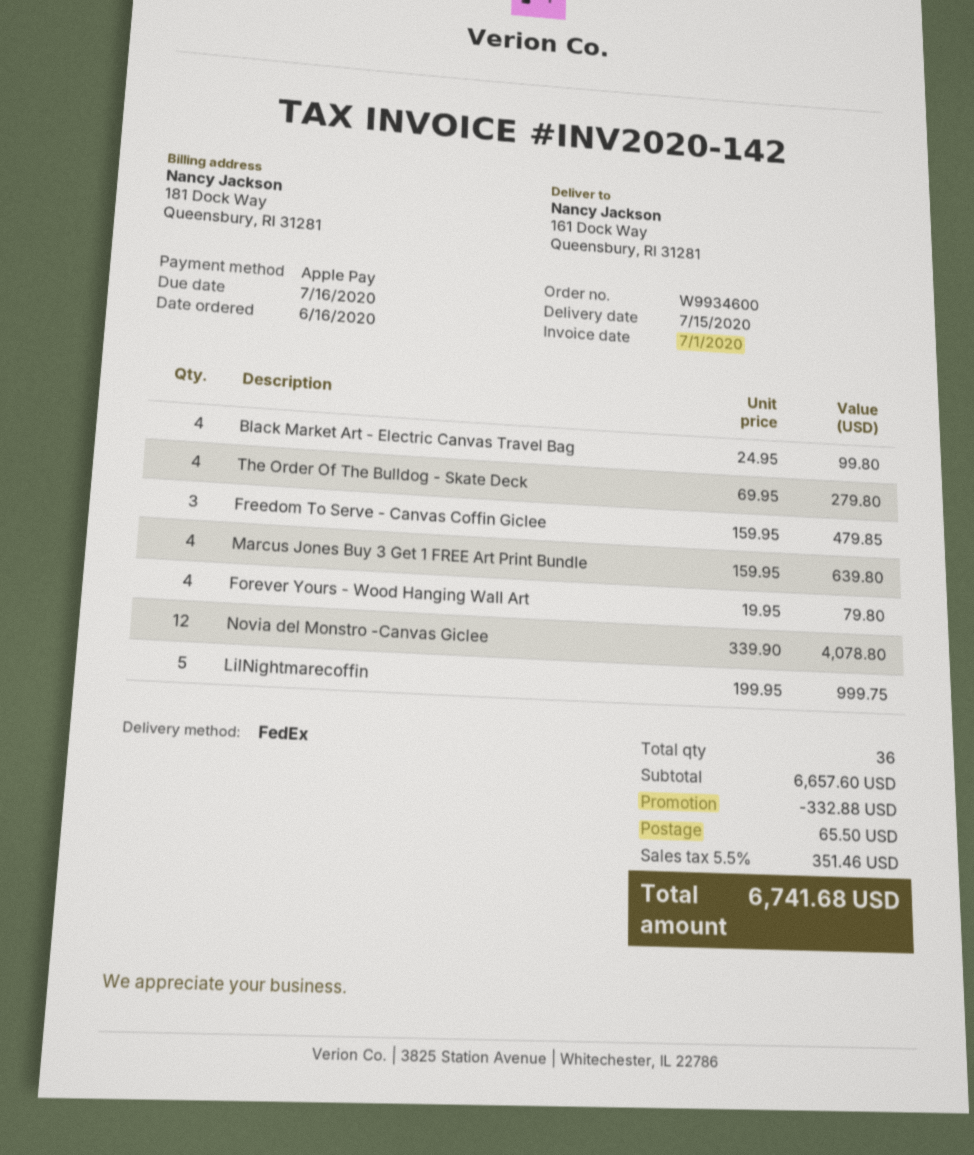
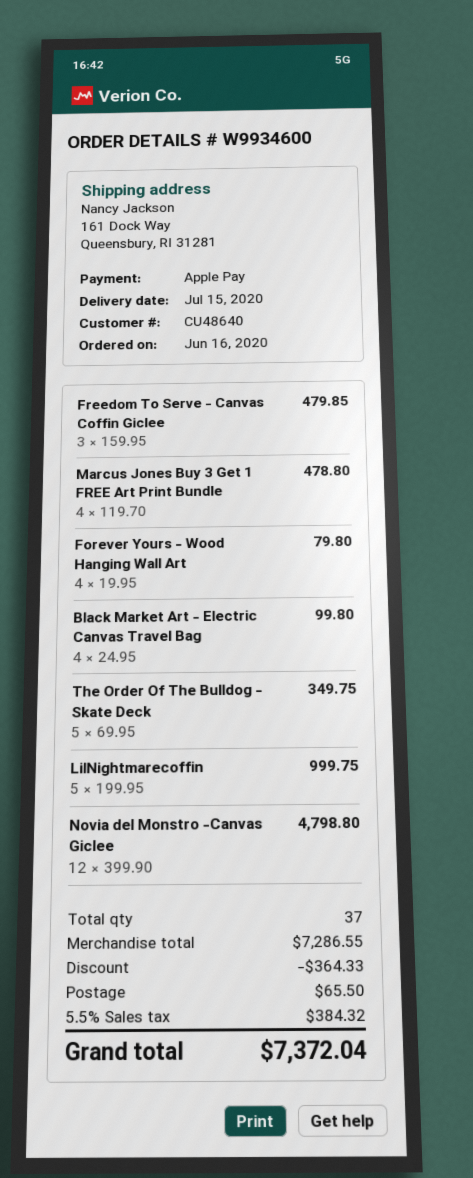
The Order Of The Bulldog - Skate Deck: 4 x 69.95 = 279.80 -> 5 x 69.95 = 349.75
Marcus Jones Buy 3 Get 1 FREE Art Print Bundle: 4 x 159.95 = 639.80 -> 4 x 119.70 = 478.80
Novia del Monstro -Canvas Giclee: 12 x 339.90 = 4078.80 -> 12 x 399.90 = 4798.80
total quantity: 36 -> 37
subtotal: 6657.60 -> 7286.55
discount: 332.88 -> 364.33
tax: 5.5% = 351.46 -> 5.5% = 384.32
total: 6741.68 -> 7372.04

